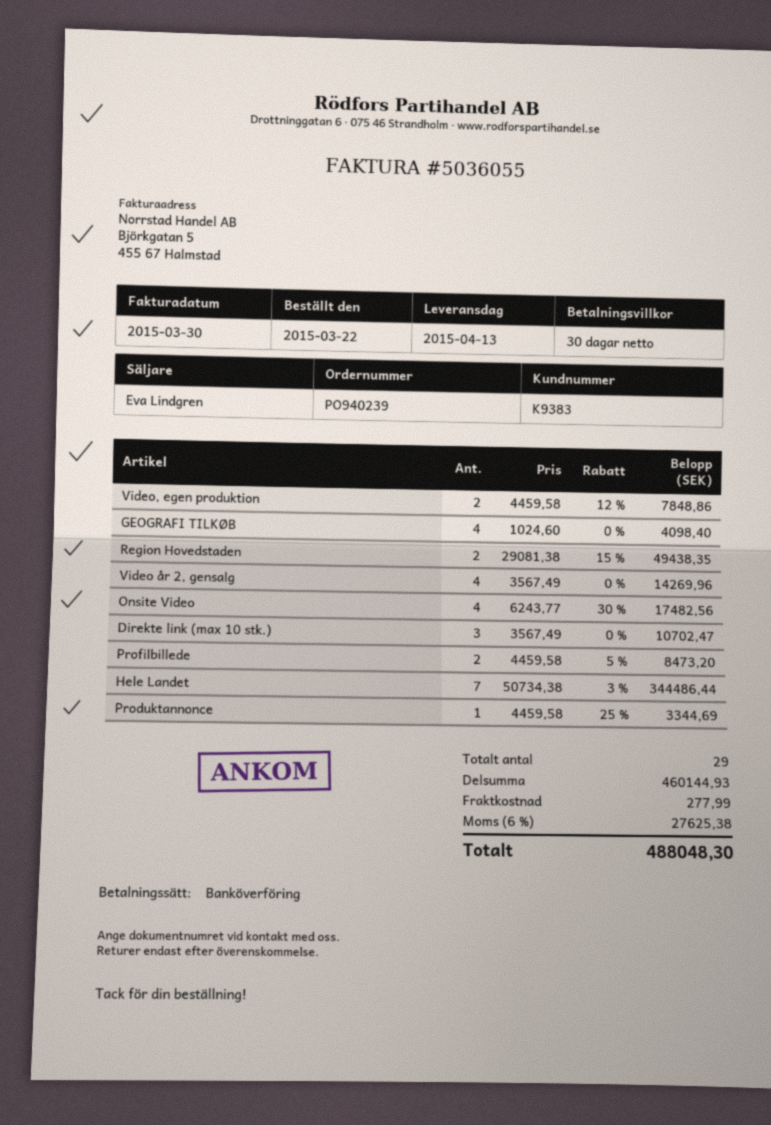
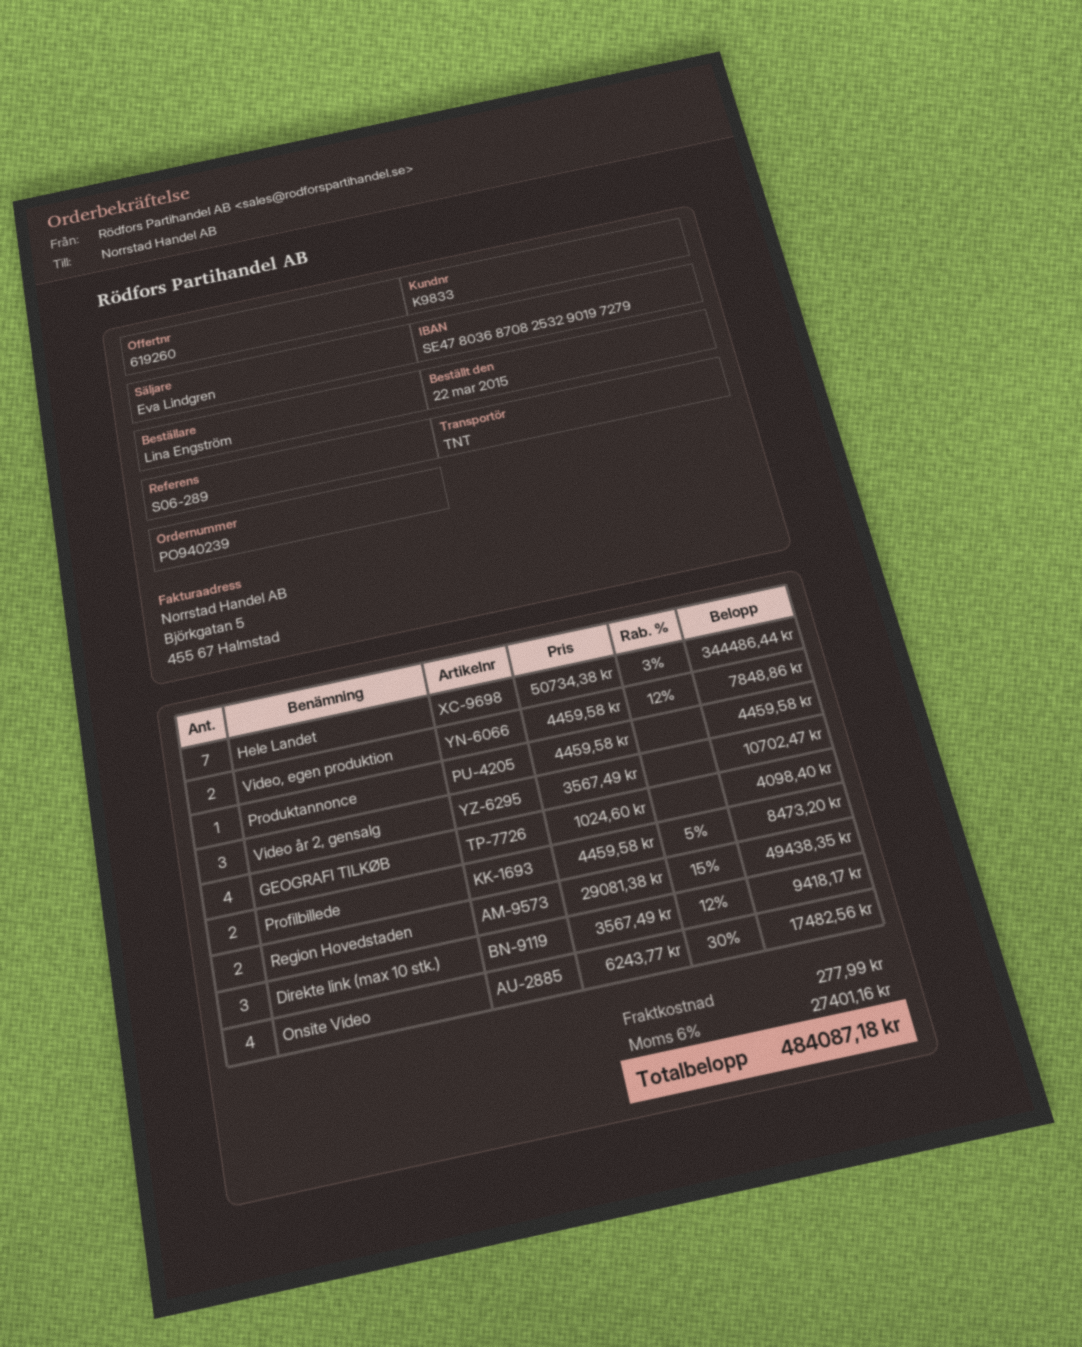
customer number: K9383 -> K9833
Video år 2, gensalg: 4 x 3567.49 = 14269.96 -> 3 x 3567.49 = 10702.47
Direkte link (max 10 stk.): 3 x 3567.49 = 10702.47 -> 3 x 3567.49 - 12% = 9418.17
Produktannonce: 1 x 4459.58 - 25% = 3344.69 -> 1 x 4459.58 = 4459.58
tax: 6% = 27625.38 -> 6% = 27401.16
total: 488048.30 -> 484087.18

